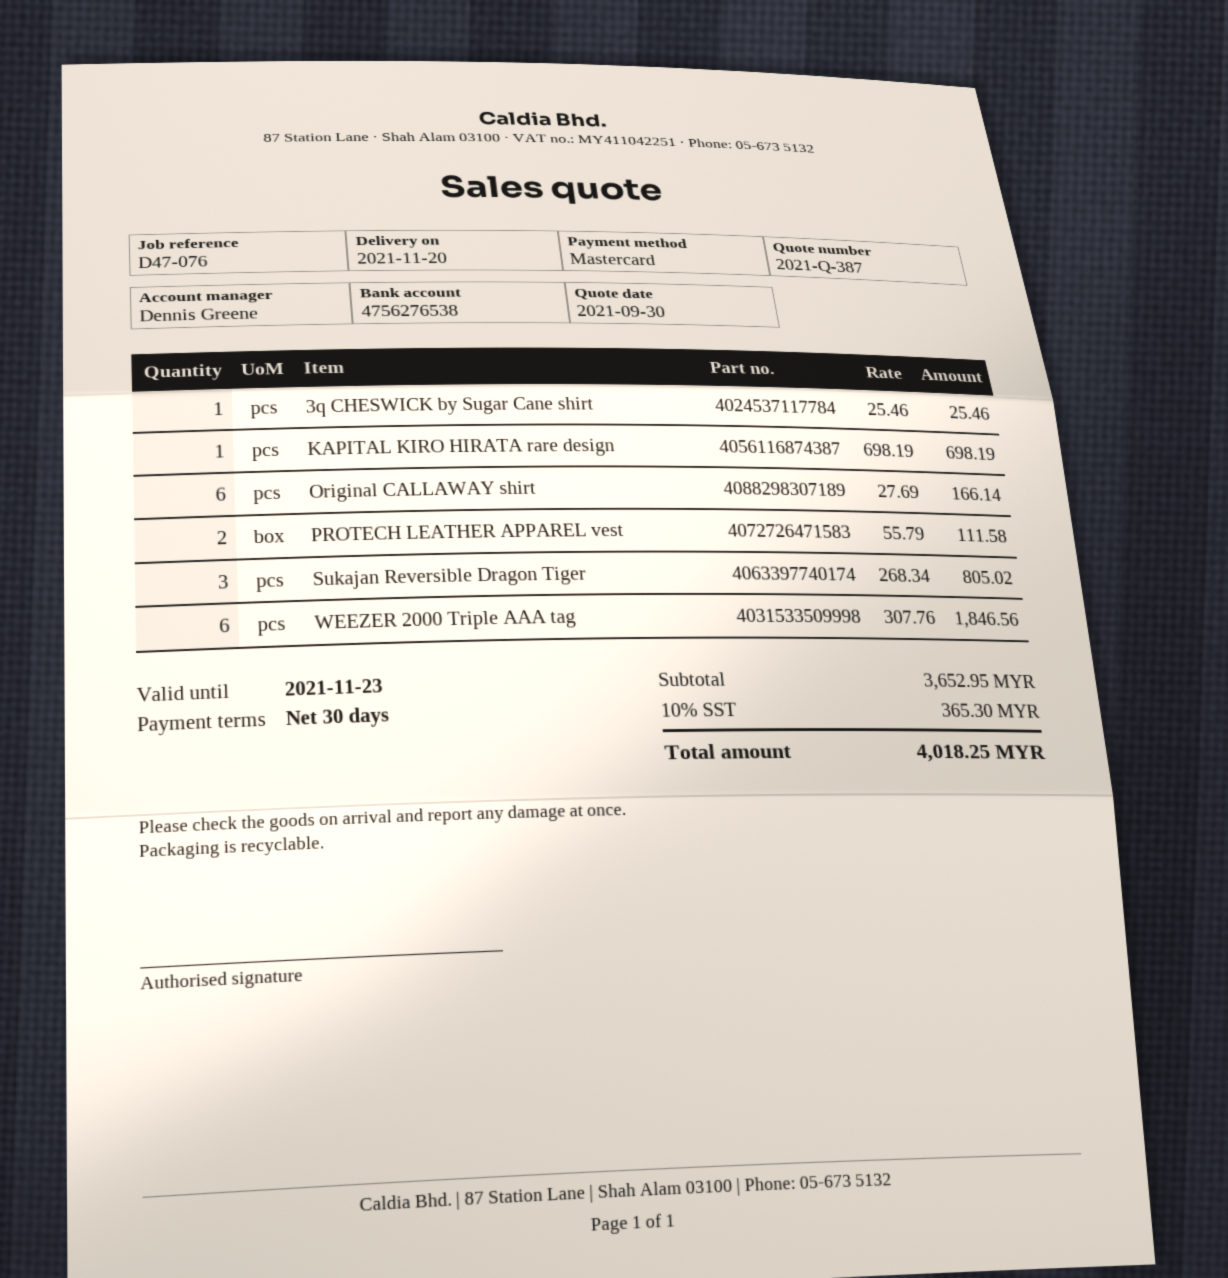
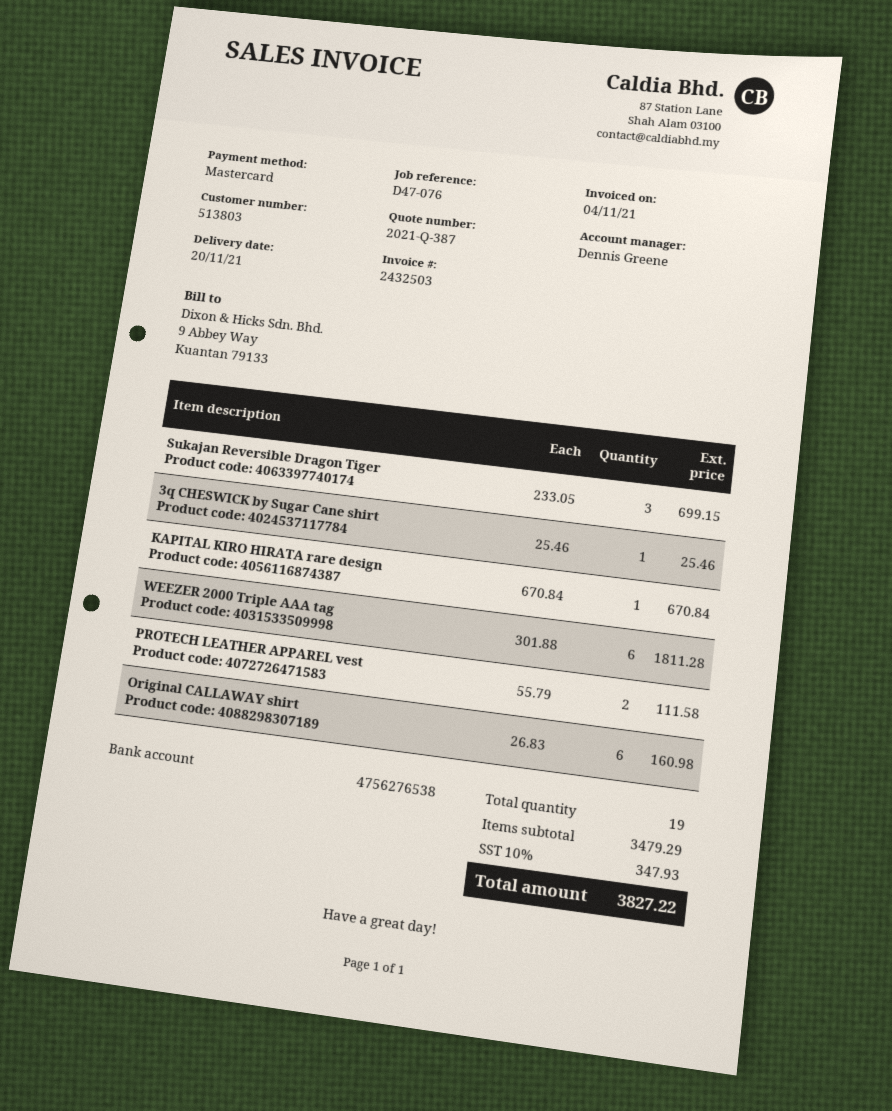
KAPITAL KIRO HIRATA rare design: 1 x 698.19 = 698.19 -> 1 x 670.84 = 670.84
Original CALLAWAY shirt: 6 x 27.69 = 166.14 -> 6 x 26.83 = 160.98
Sukajan Reversible Dragon Tiger: 3 x 268.34 = 805.02 -> 3 x 233.05 = 699.15
WEEZER 2000 Triple AAA tag: 6 x 307.76 = 1846.56 -> 6 x 301.88 = 1811.28
subtotal: 3652.95 -> 3479.29
tax: 10% = 365.30 -> 10% = 347.93
total: 4018.25 -> 3827.22

